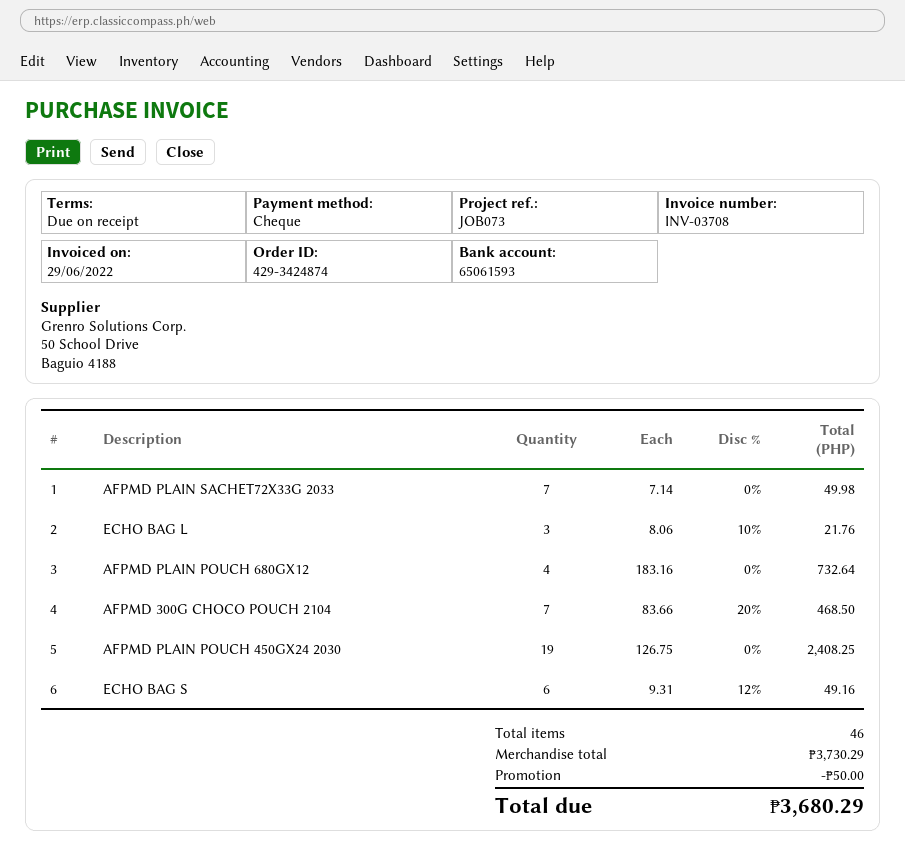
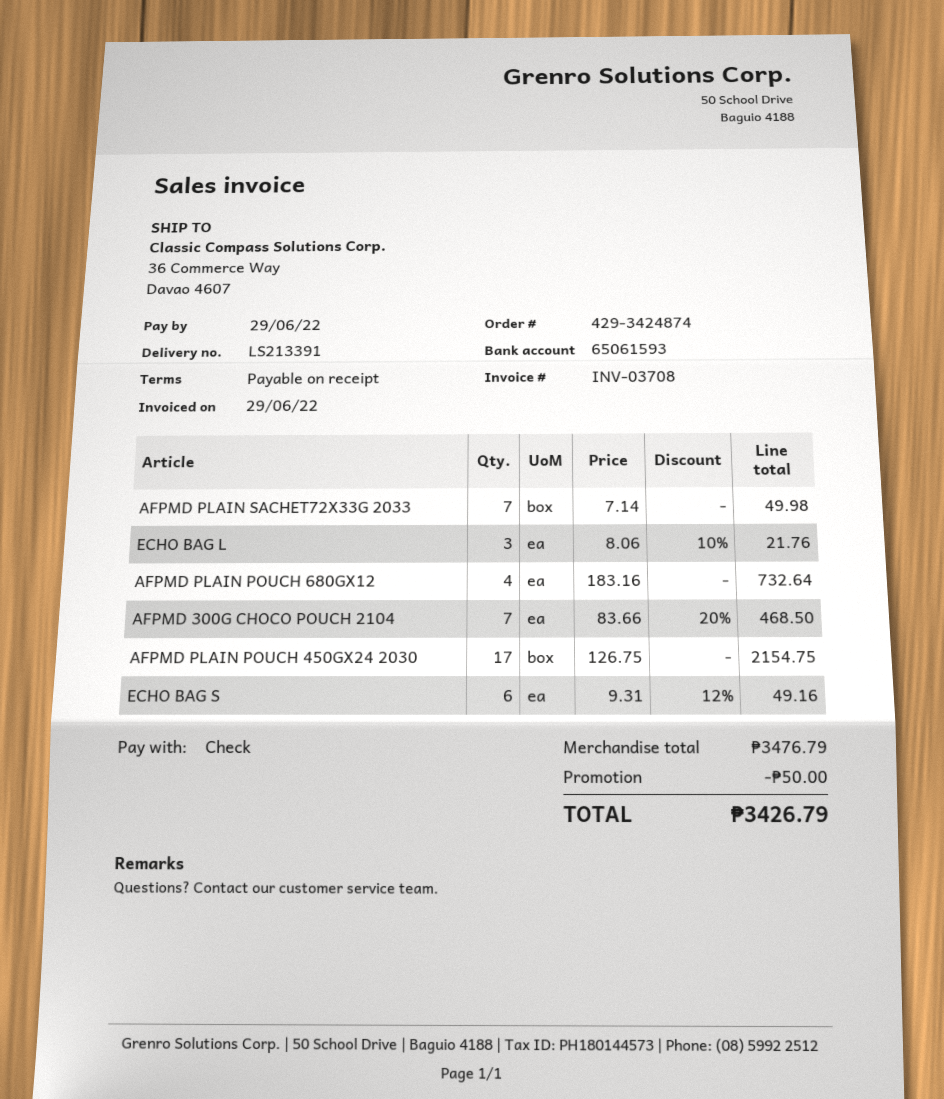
AFPMD PLAIN POUCH 450GX24 2030: 19 x 126.75 = 2408.25 -> 17 x 126.75 = 2154.75
subtotal: 3730.29 -> 3476.79
total: 3680.29 -> 3426.79

